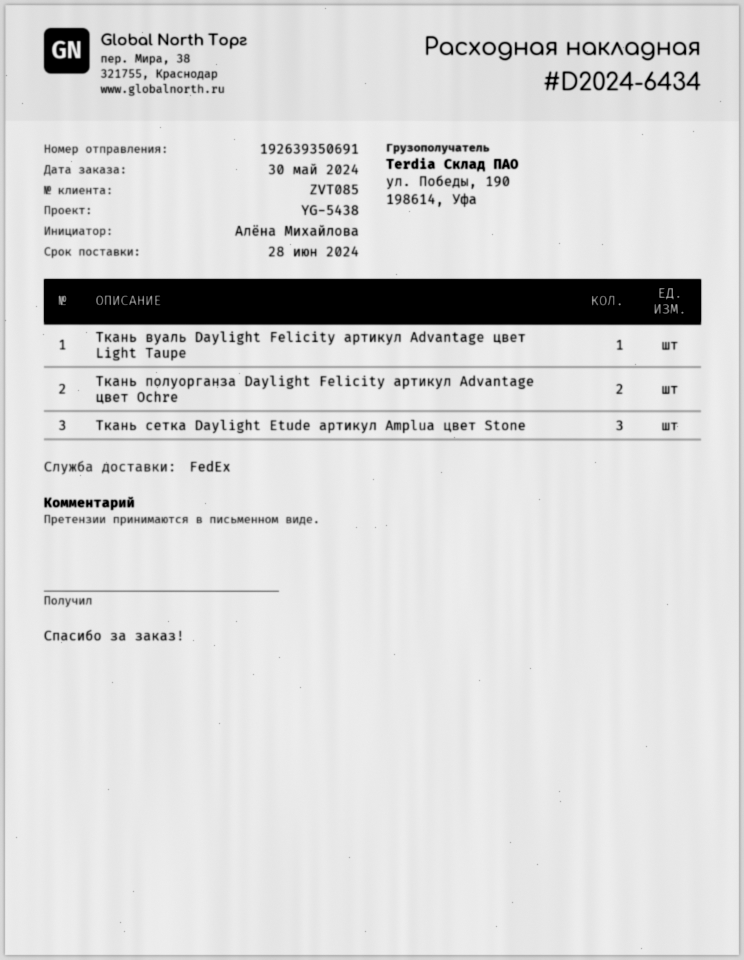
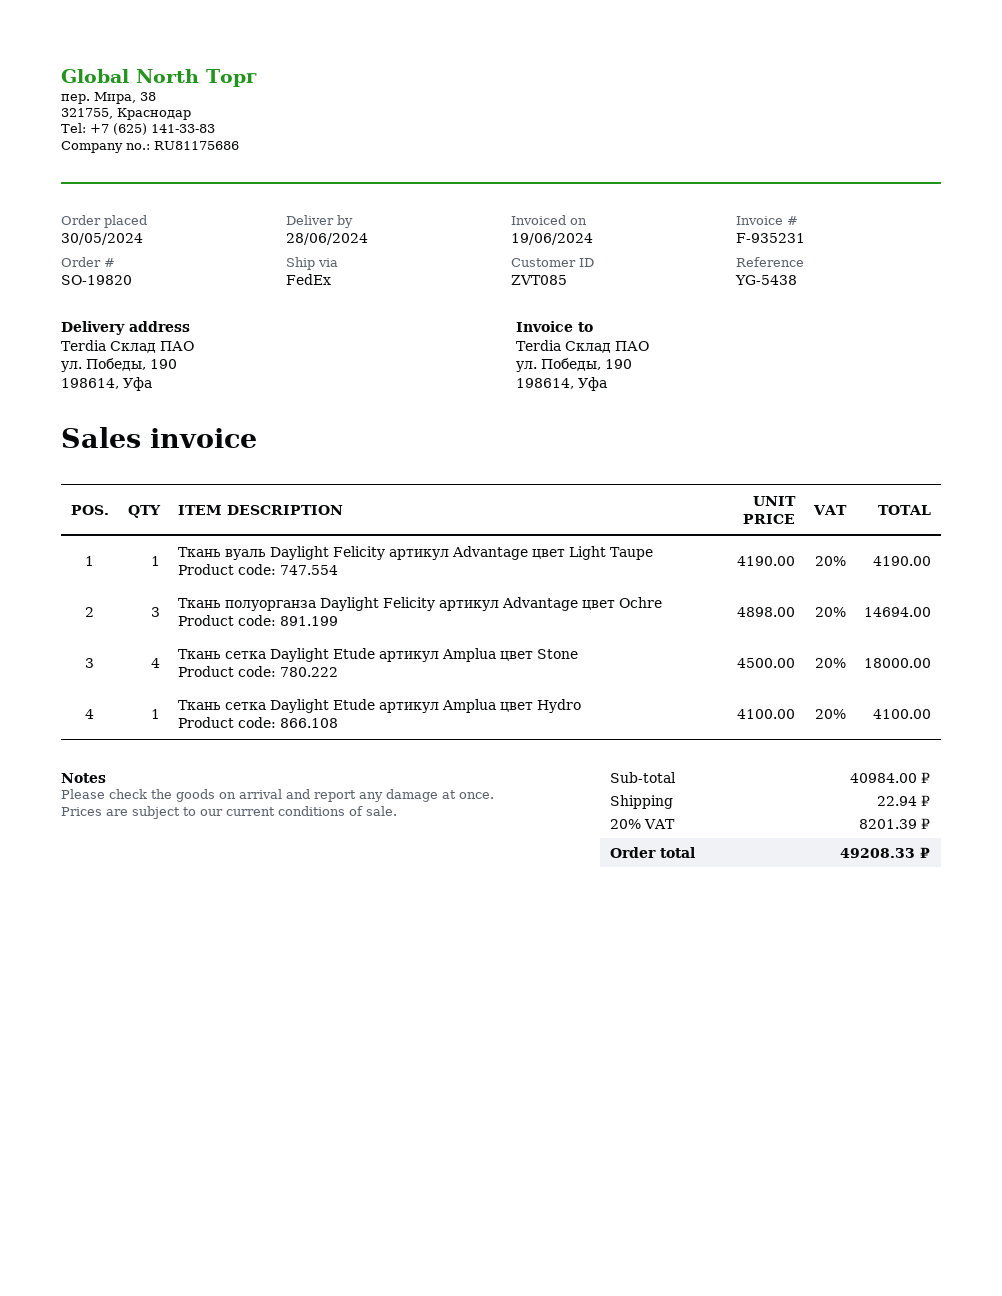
Ткань полуорганза Daylight Felicity артикул Advantage цвет Ochre: 2 -> 3
Ткань сетка Daylight Etude артикул Amplua цвет Stone: 3 -> 4
Ткань сетка Daylight Etude артикул Amplua цвет Hydro: none -> 1

